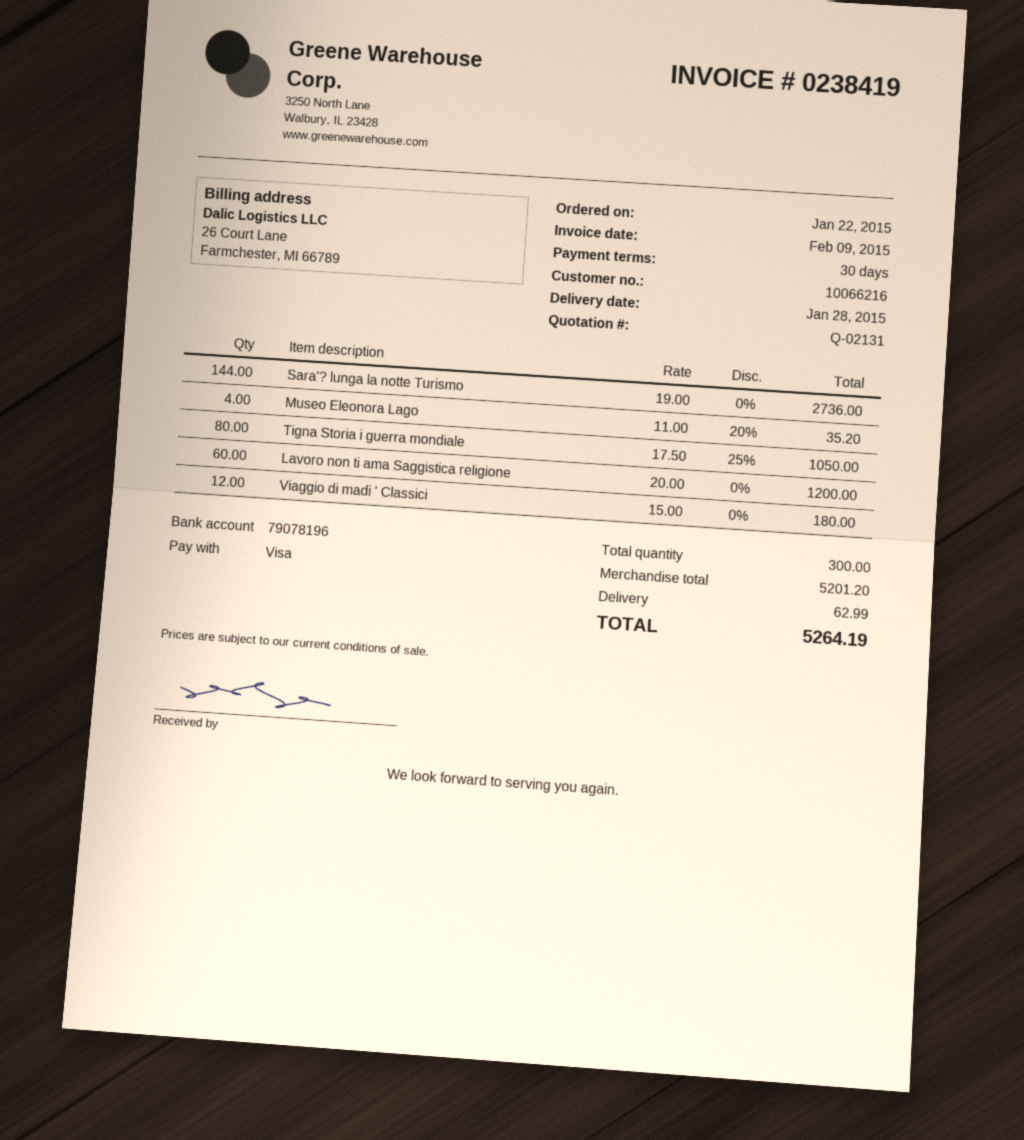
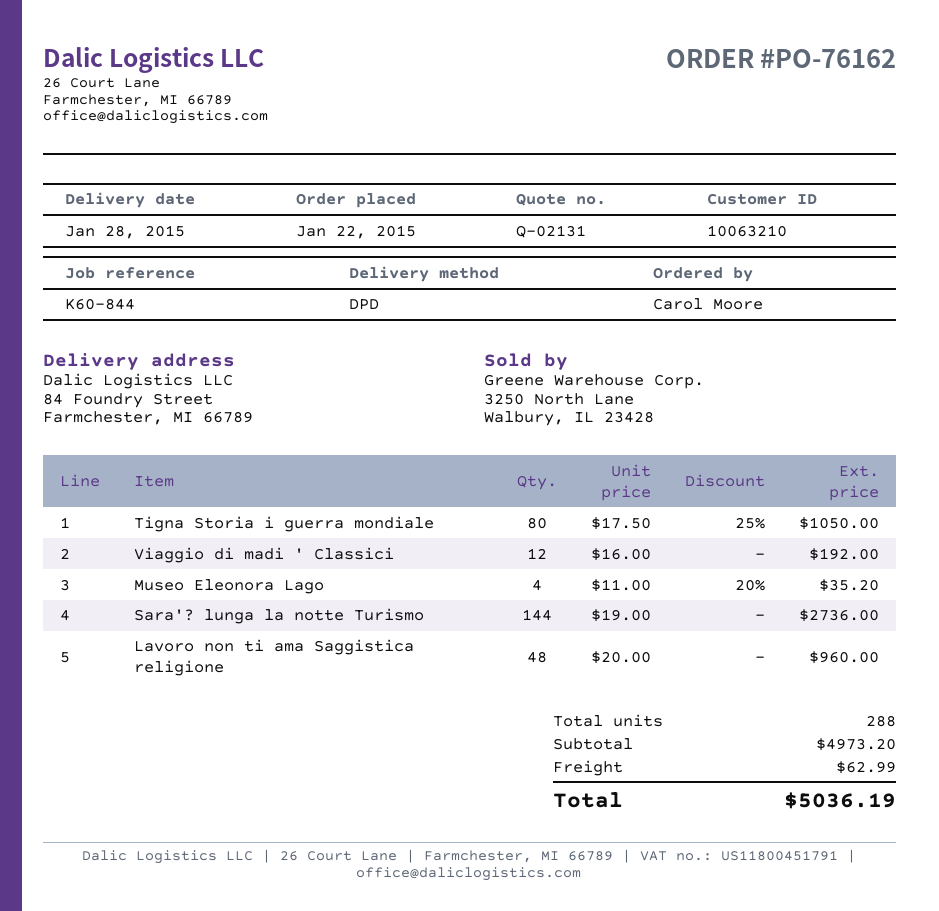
customer number: 10066216 -> 10063210
Lavoro non ti ama Saggistica religione: 60 x 20.00 = 1200.00 -> 48 x 20.00 = 960.00
Viaggio di madi ' Classici: 12 x 15.00 = 180.00 -> 12 x 16.00 = 192.00
total quantity: 300 -> 288
subtotal: 5201.20 -> 4973.20
total: 5264.19 -> 5036.19

